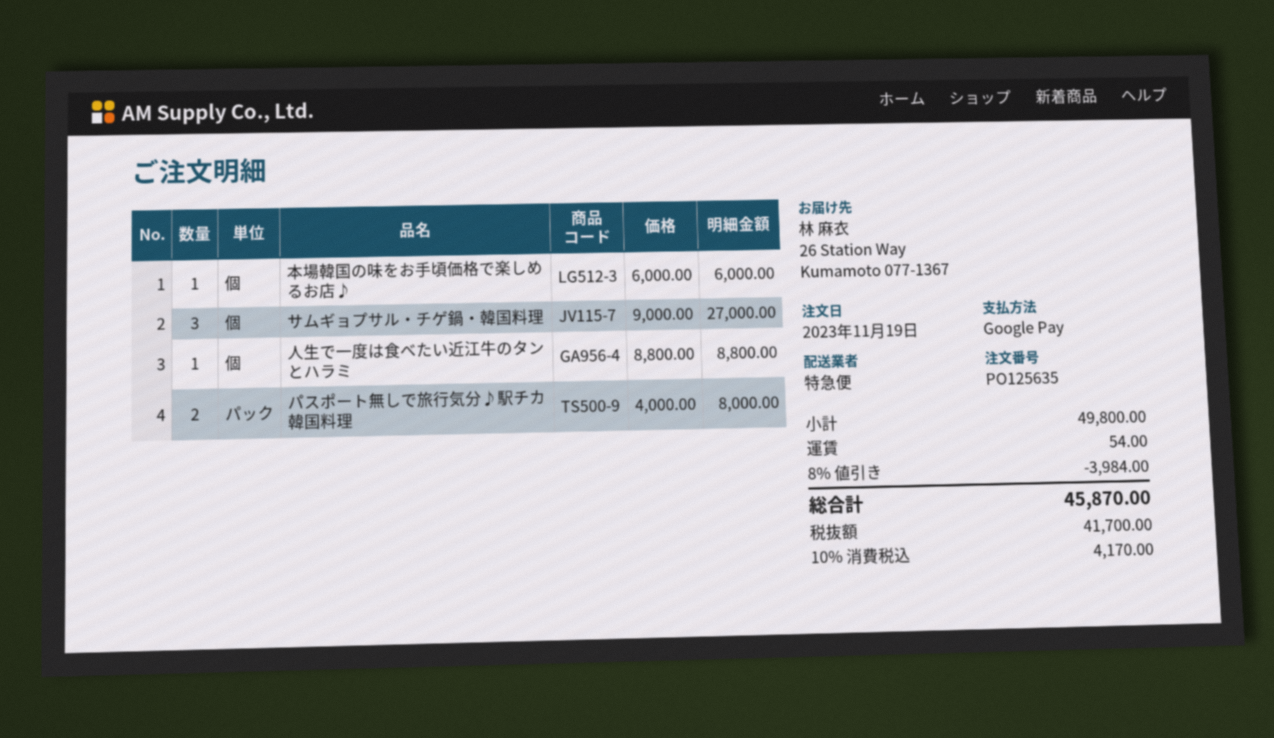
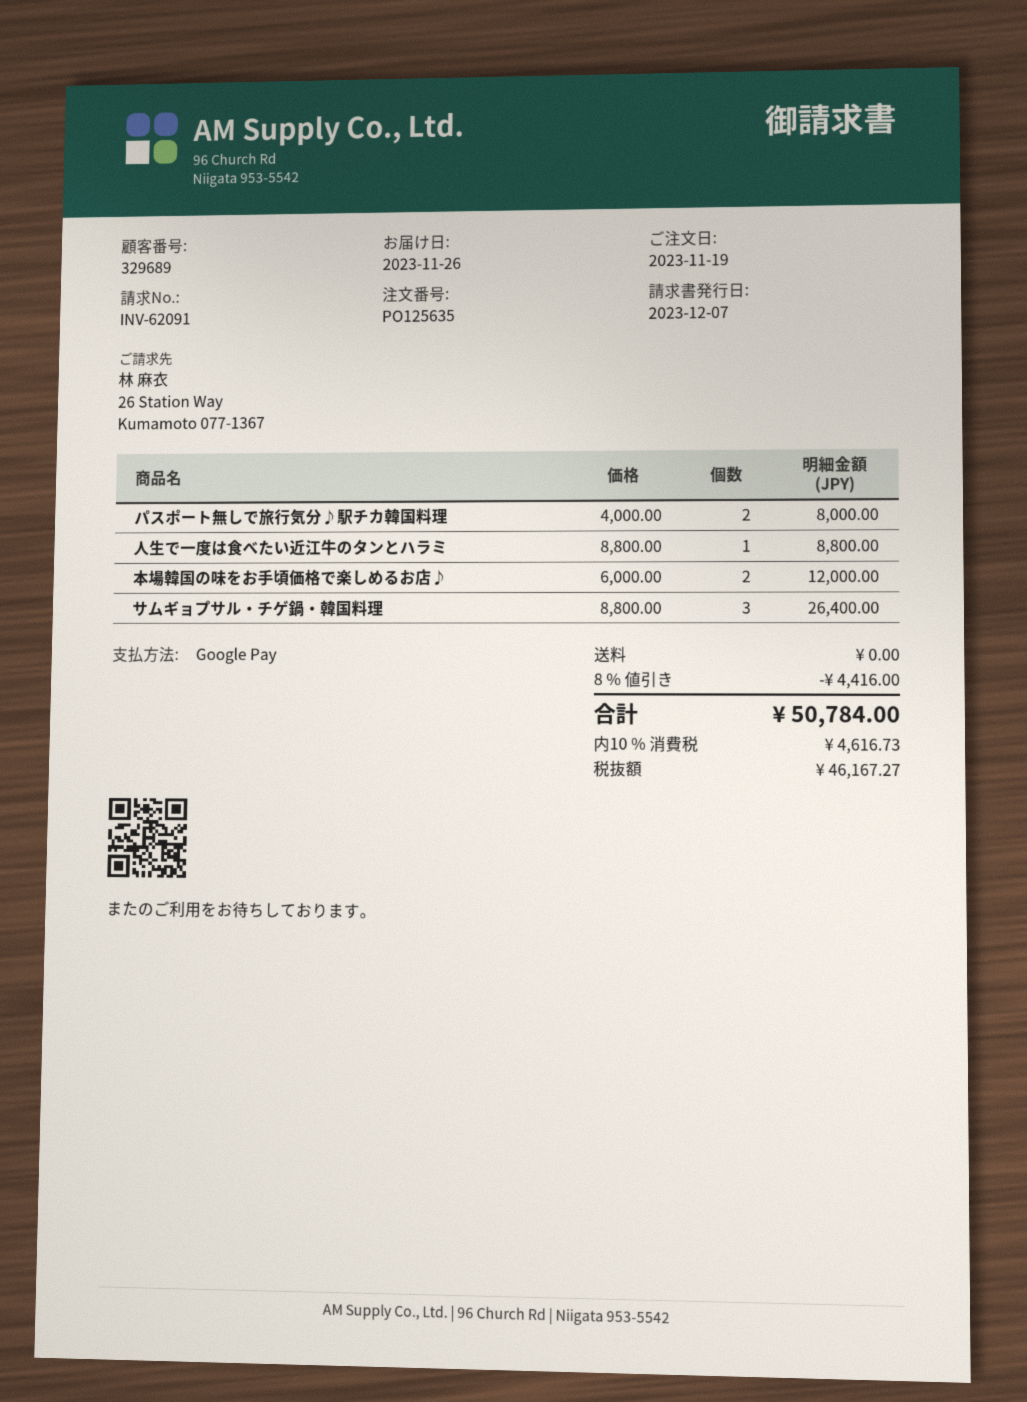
本場韓国の味をお手頃価格で楽しめるお店♪: 1 x 6000.00 = 6000.00 -> 2 x 6000.00 = 12000.00
サムギョプサル・チゲ鍋・韓国料理: 3 x 9000.00 = 27000.00 -> 3 x 8800.00 = 26400.00
discount: 8% = 3984.00 -> 8% = 4416.00
shipping: 54.00 -> 0.00
net: 41700.00 -> 46167.27
tax: 10% = 4170.00 -> 10% = 4616.73
total: 45870.00 -> 50784.00

